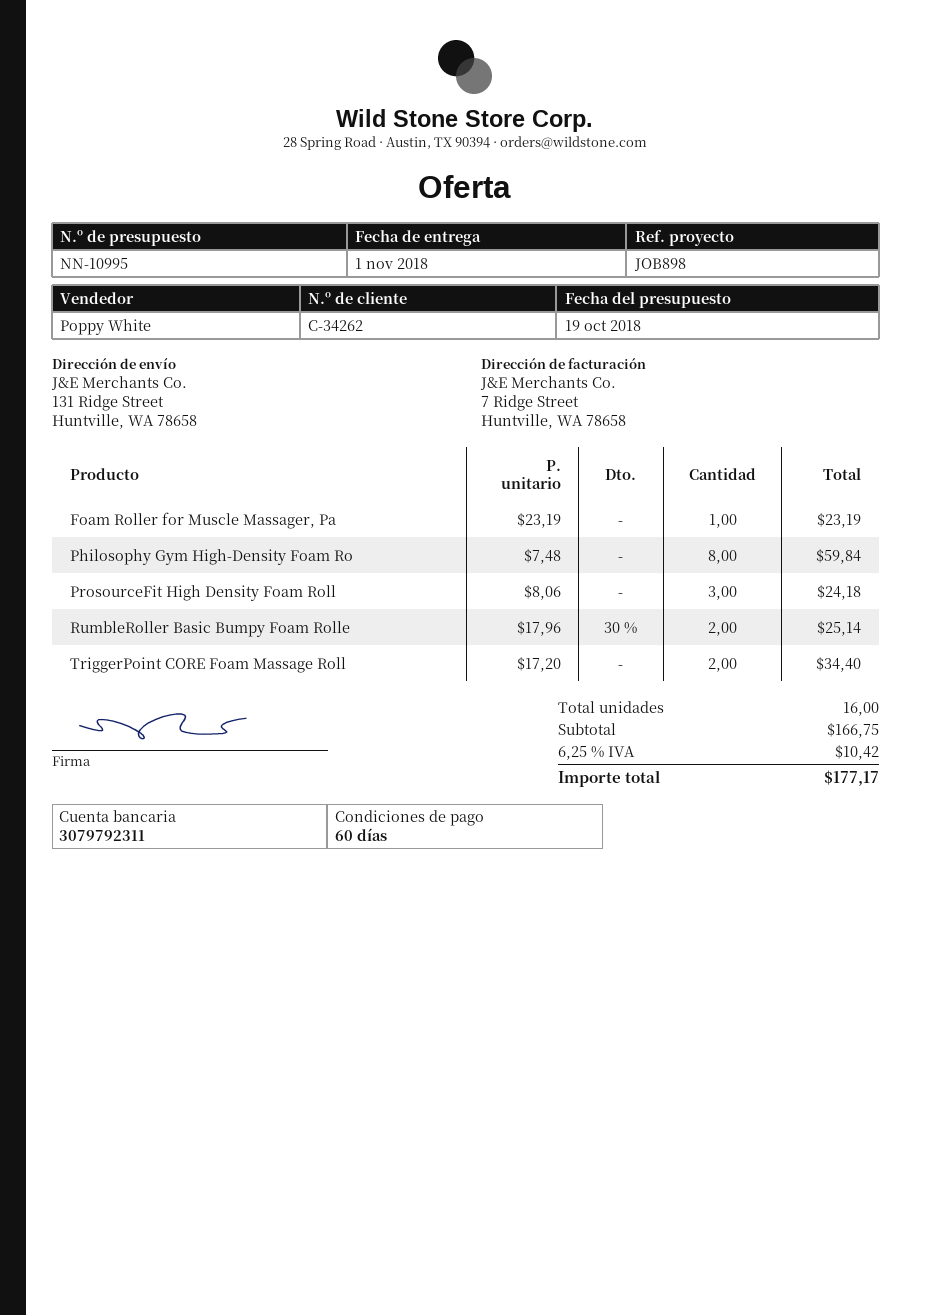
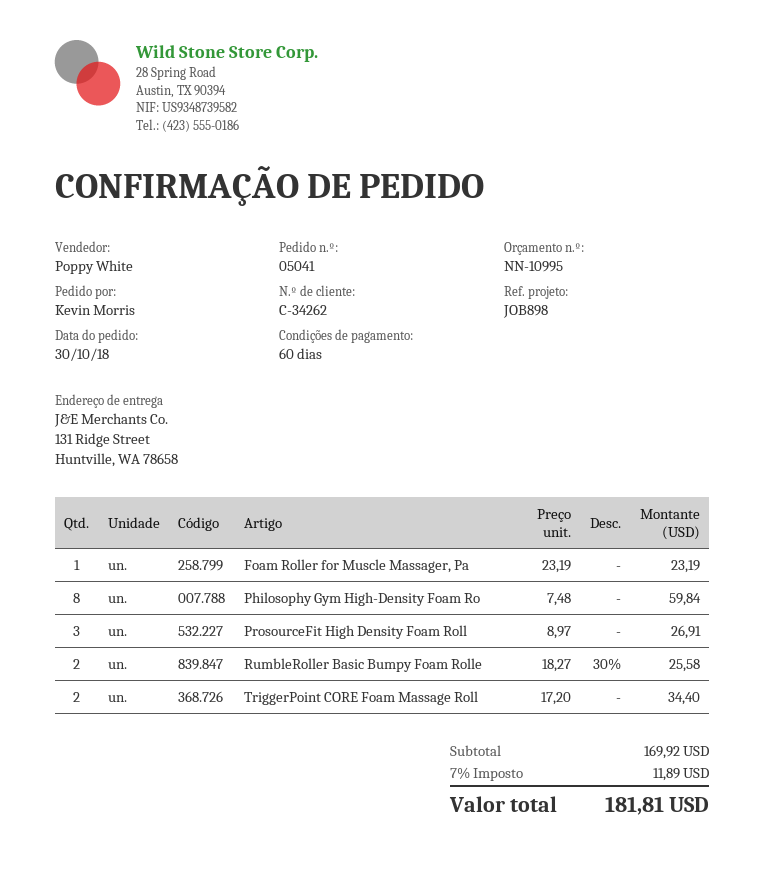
ProsourceFit High Density Foam Roll: 3 x 8.06 = 24.18 -> 3 x 8.97 = 26.91
RumbleRoller Basic Bumpy Foam Rolle: 2 x 17.96 - 30% = 25.14 -> 2 x 18.27 - 30% = 25.58
subtotal: 166.75 -> 169.92
tax: 6.25% = 10.42 -> 7% = 11.89
total: 177.17 -> 181.81

